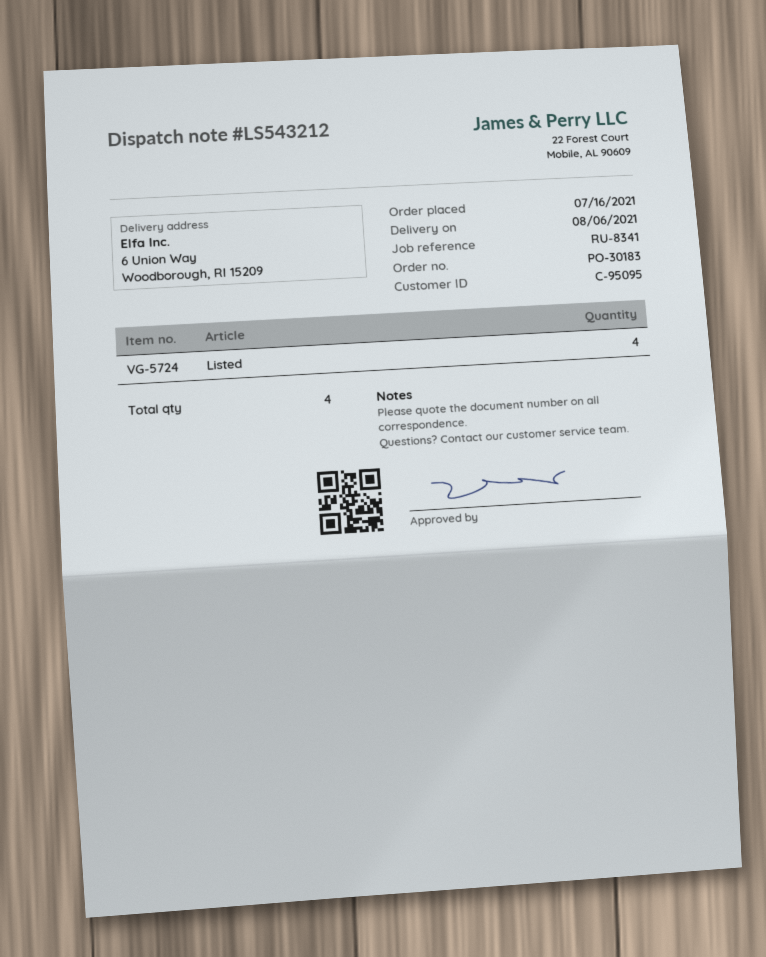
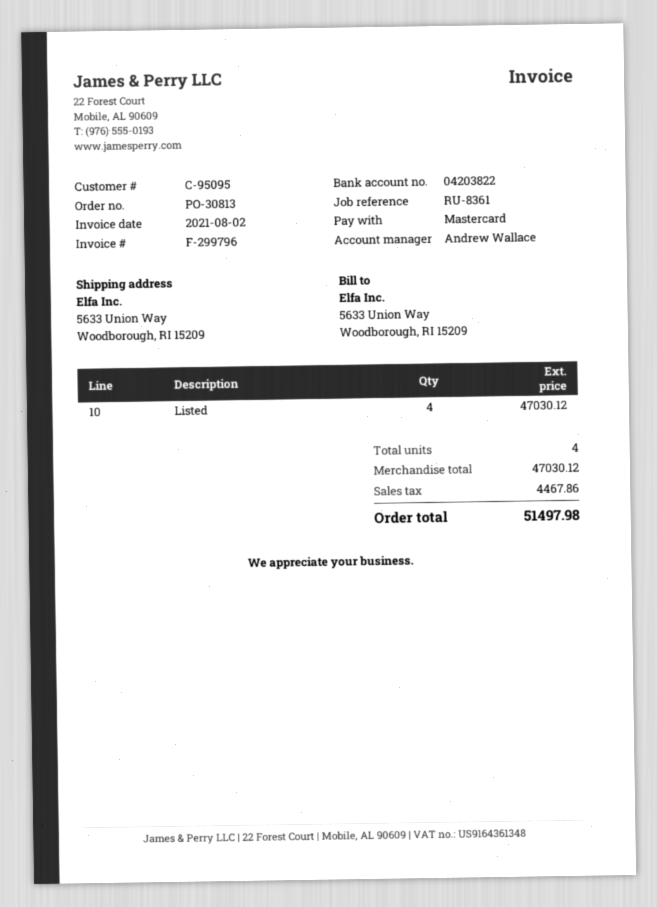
order number: PO-30183 -> PO-30813
reference: RU-8341 -> RU-8361
ship to: 6 Union Way, Woodborough, RI 15209 -> 5633 Union Way, Woodborough, RI 15209

